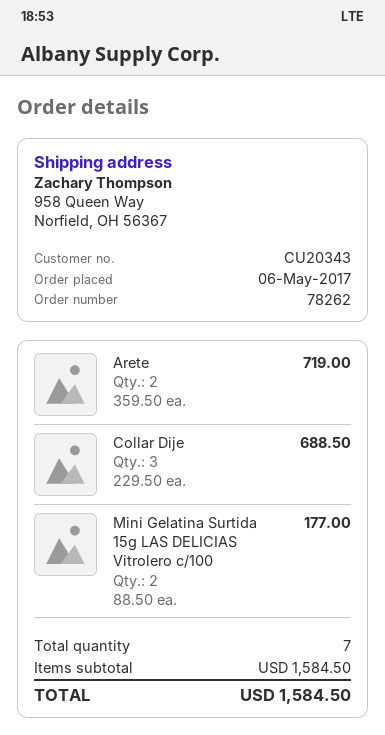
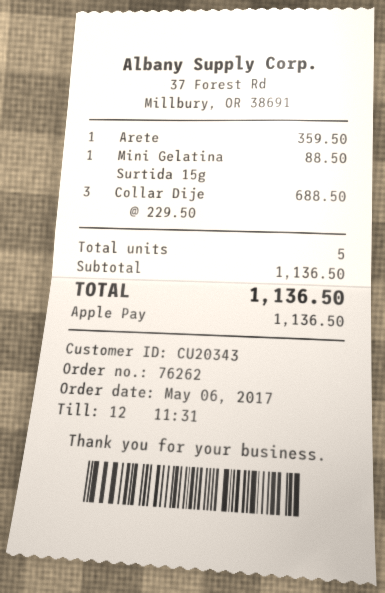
order number: 78262 -> 76262
Arete: 2 x 359.50 = 719.00 -> 1 x 359.50 = 359.50
Mini Gelatina Surtida 15g LAS DELICIAS Vitrolero c/100: 2 x 88.50 = 177.00 -> 1 x 88.50 = 88.50
total quantity: 7 -> 5
subtotal: 1584.50 -> 1136.50
total: 1584.50 -> 1136.50

